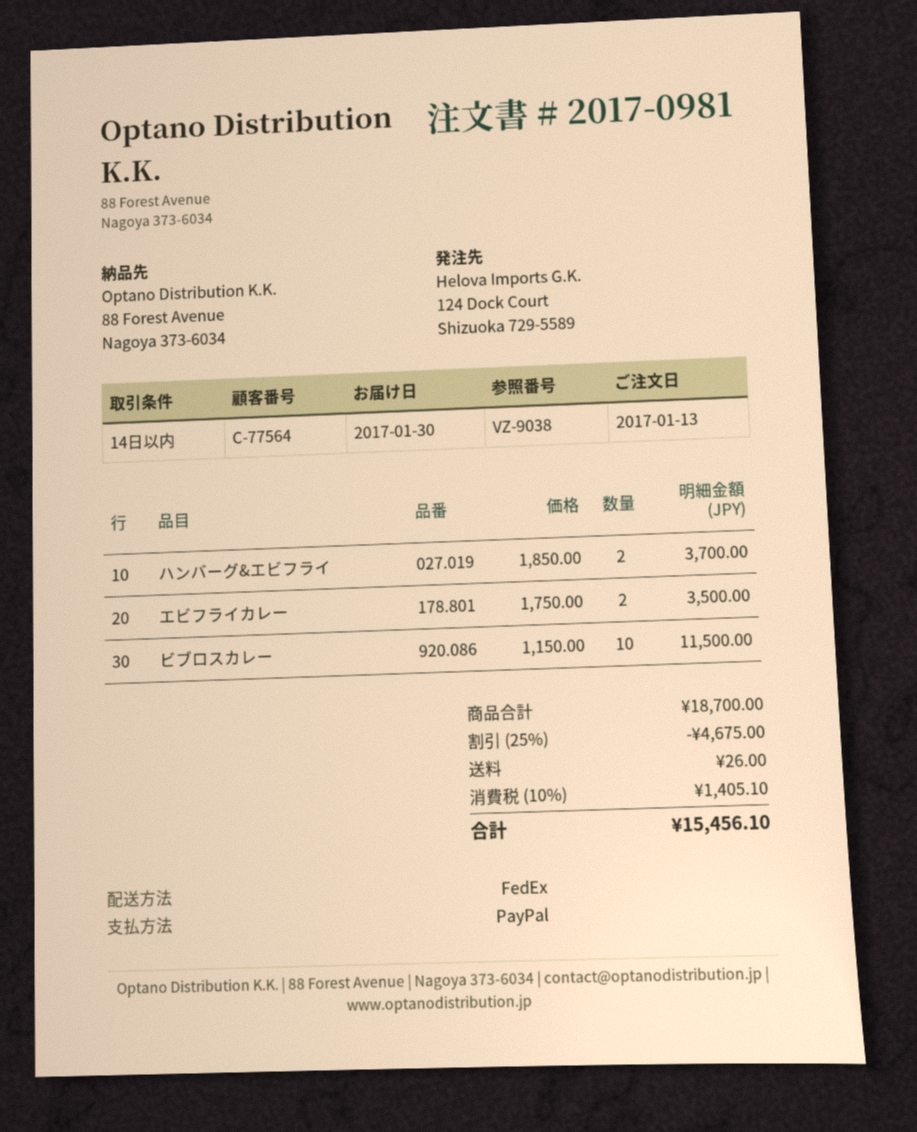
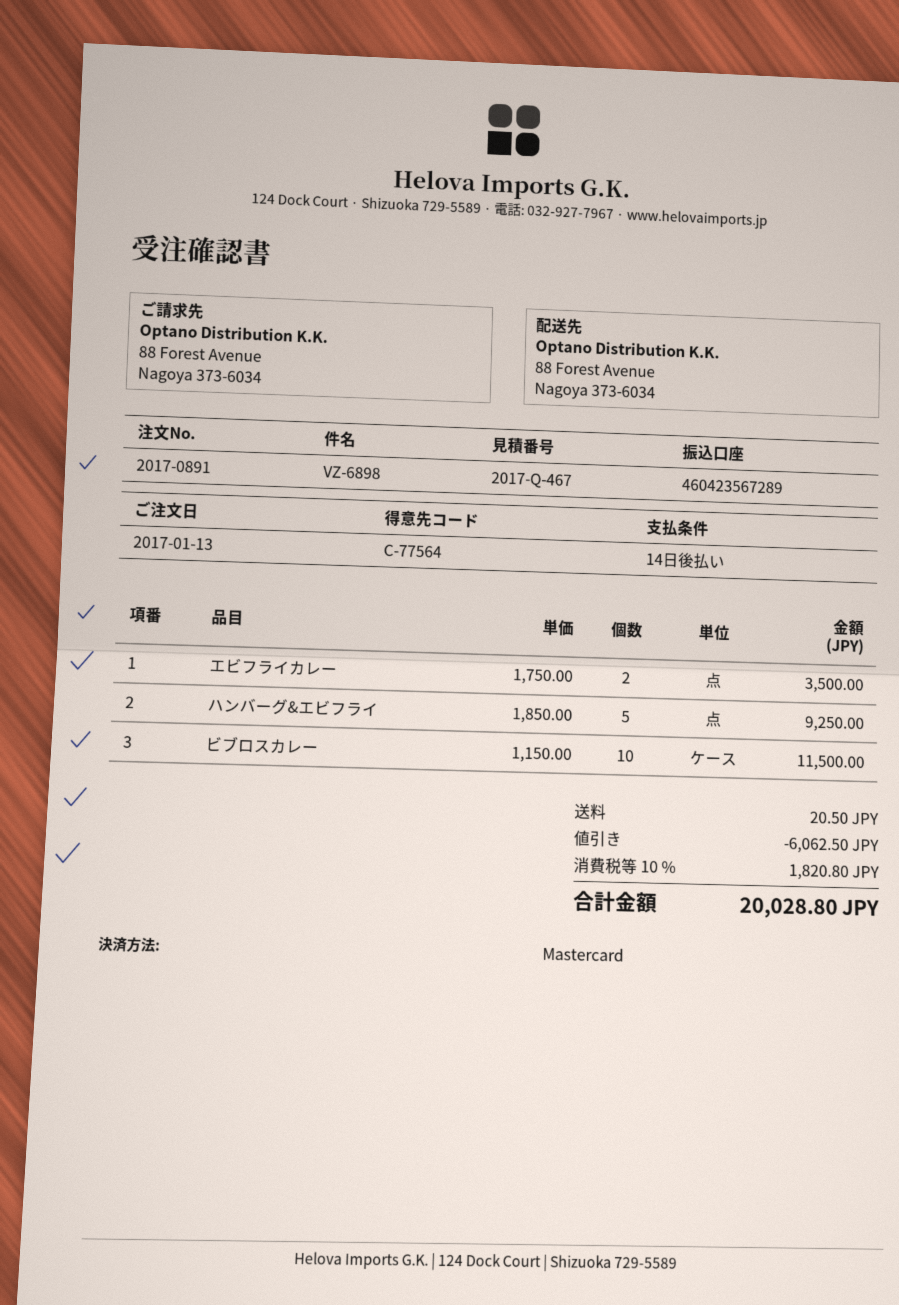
order number: 2017-0981 -> 2017-0891
reference: VZ-9038 -> VZ-6898
payment method: PayPal -> Mastercard
ハンバーグ&エビフライ: 2 x 1850.00 = 3700.00 -> 5 x 1850.00 = 9250.00
discount: 4675.00 -> 6062.50
shipping: 26.00 -> 20.50
tax: 10% = 1405.10 -> 10% = 1820.80
total: 15456.10 -> 20028.80

